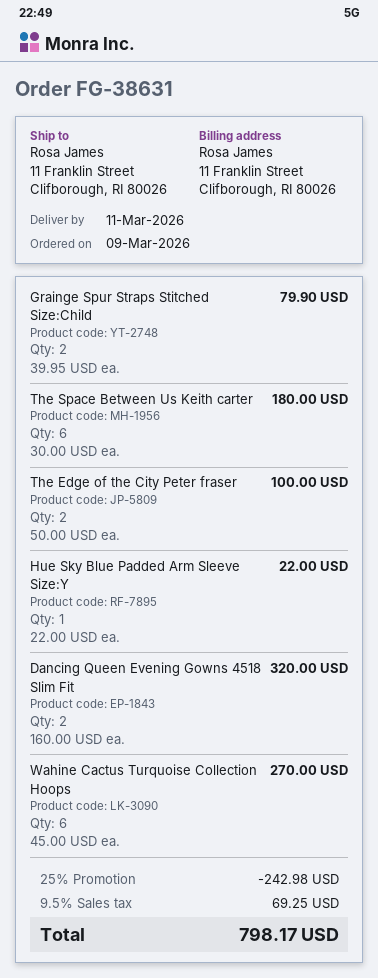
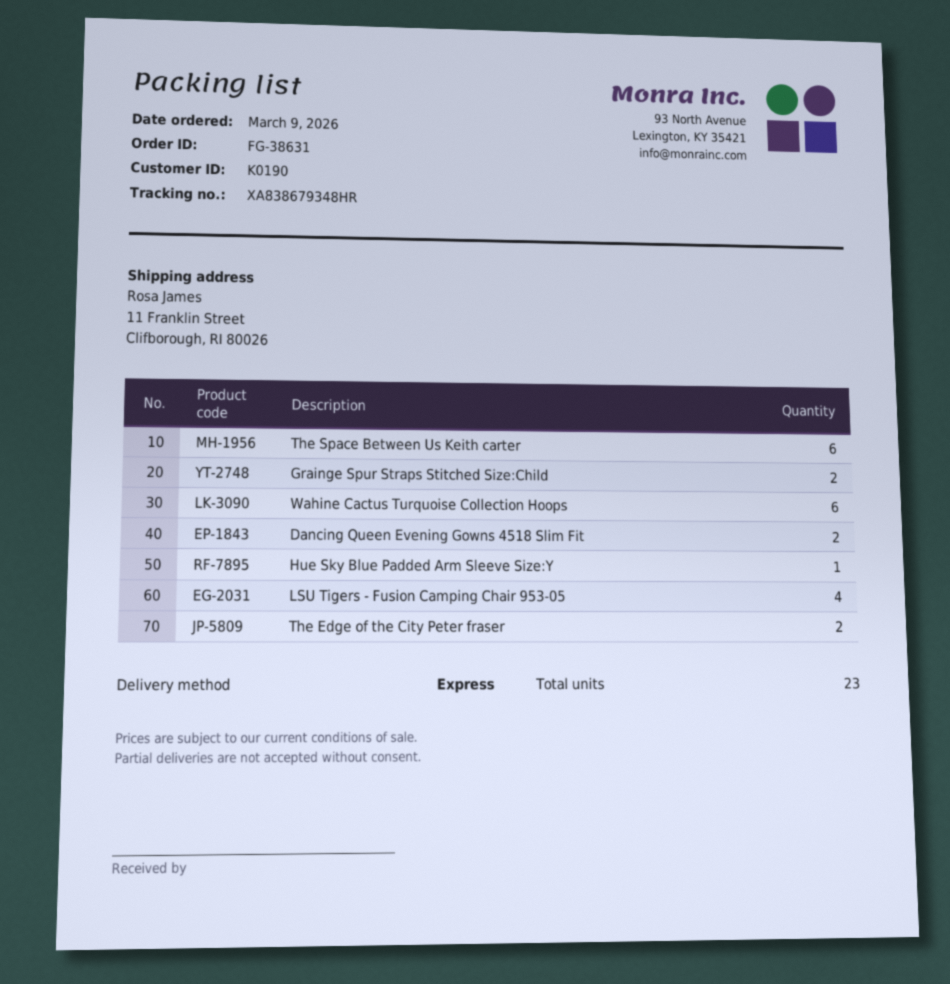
LSU Tigers - Fusion Camping Chair 953-05: none -> 4

